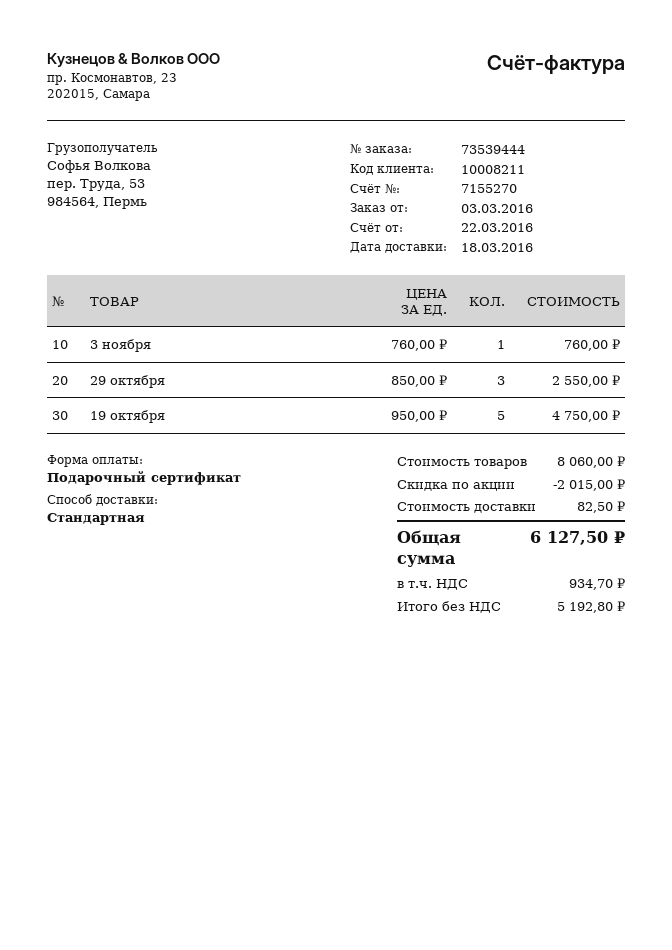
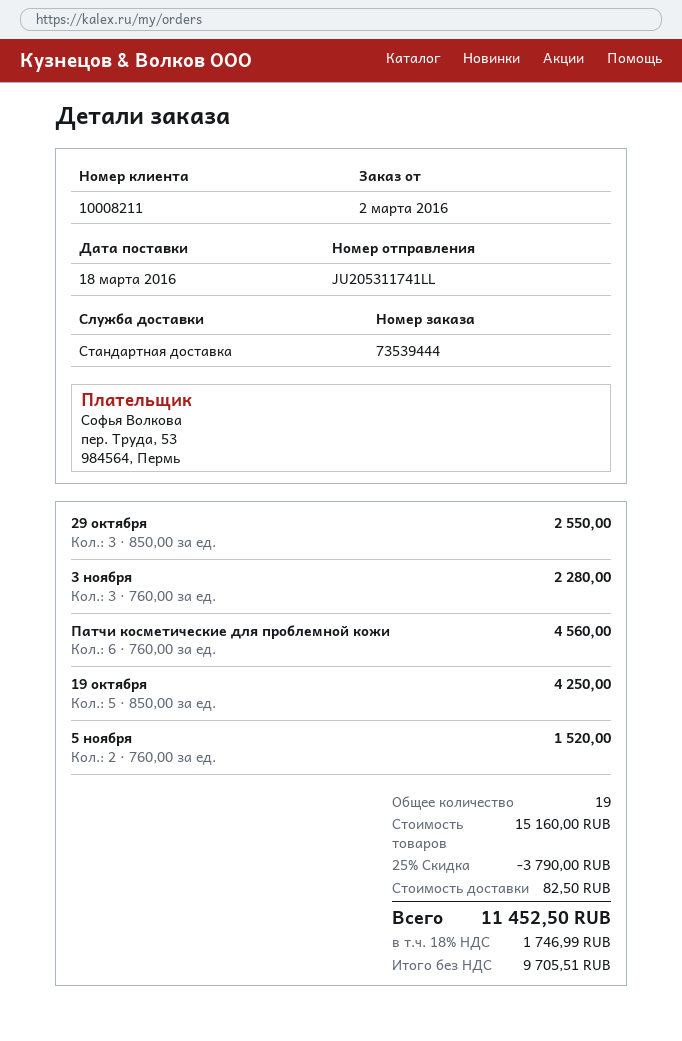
order date: 2016-03-03 -> 2016-03-02
3 ноября: 1 x 760.00 = 760.00 -> 3 x 760.00 = 2280.00
19 октября: 5 x 950.00 = 4750.00 -> 5 x 850.00 = 4250.00
Патчи косметические для проблемной кожи: none -> 6 x 760.00 = 4560.00
5 ноября: none -> 2 x 760.00 = 1520.00
subtotal: 8060.00 -> 15160.00
discount: 2015.00 -> 3790.00
net: 5192.80 -> 9705.51
tax: 934.70 -> 1746.99
total: 6127.50 -> 11452.50

